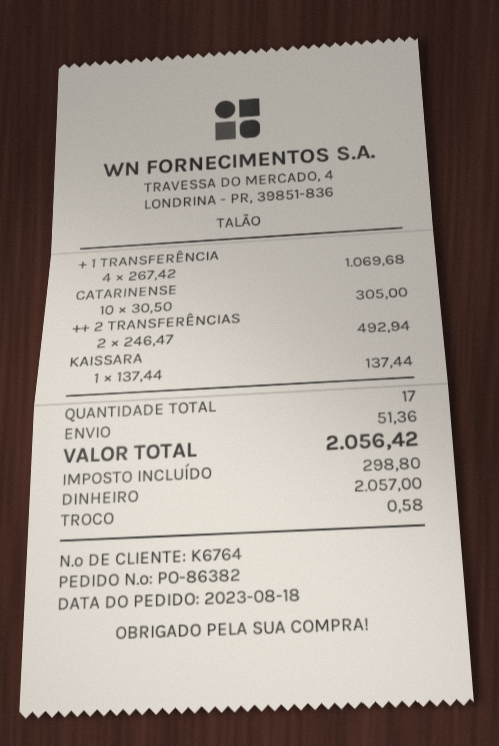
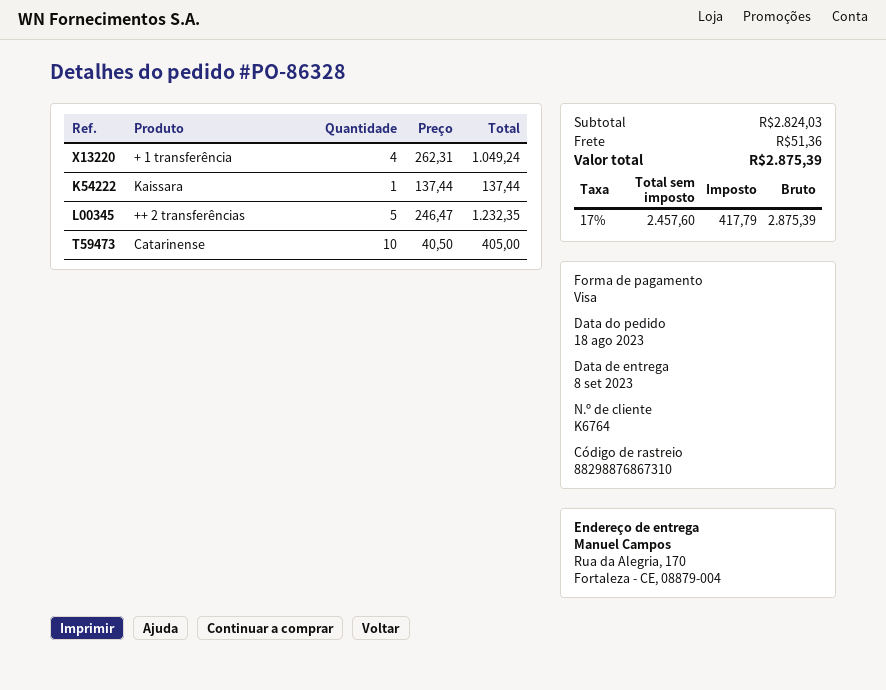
order number: PO-86382 -> PO-86328
payment method: cash -> Visa
+ 1 TRANSFERÊNCIA: 4 x 267.42 = 1069.68 -> 4 x 262.31 = 1049.24
CATARINENSE: 10 x 30.50 = 305.00 -> 10 x 40.50 = 405.00
++ 2 TRANSFERÊNCIAS: 2 x 246.47 = 492.94 -> 5 x 246.47 = 1232.35
tax: 298.80 -> 417.79
total: 2056.42 -> 2875.39

